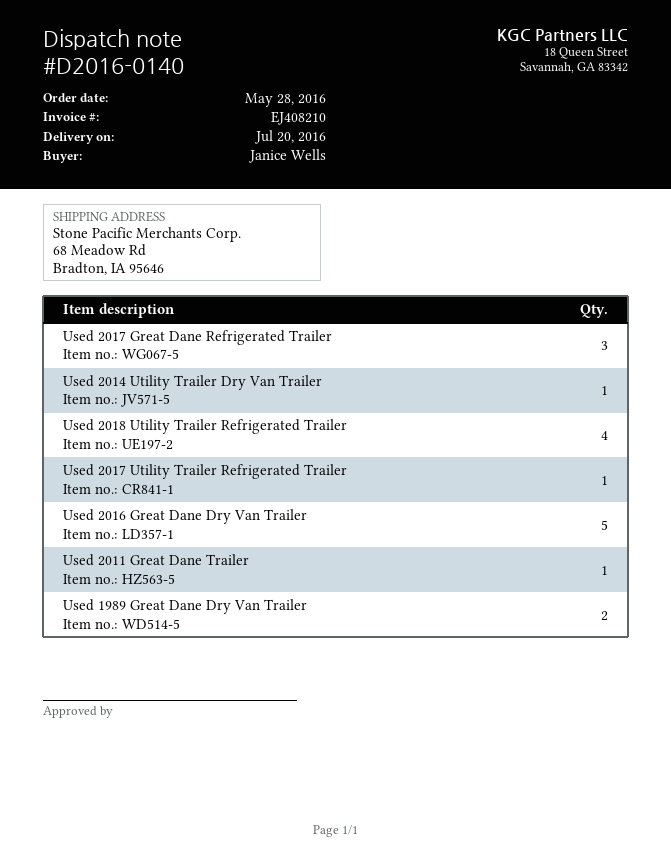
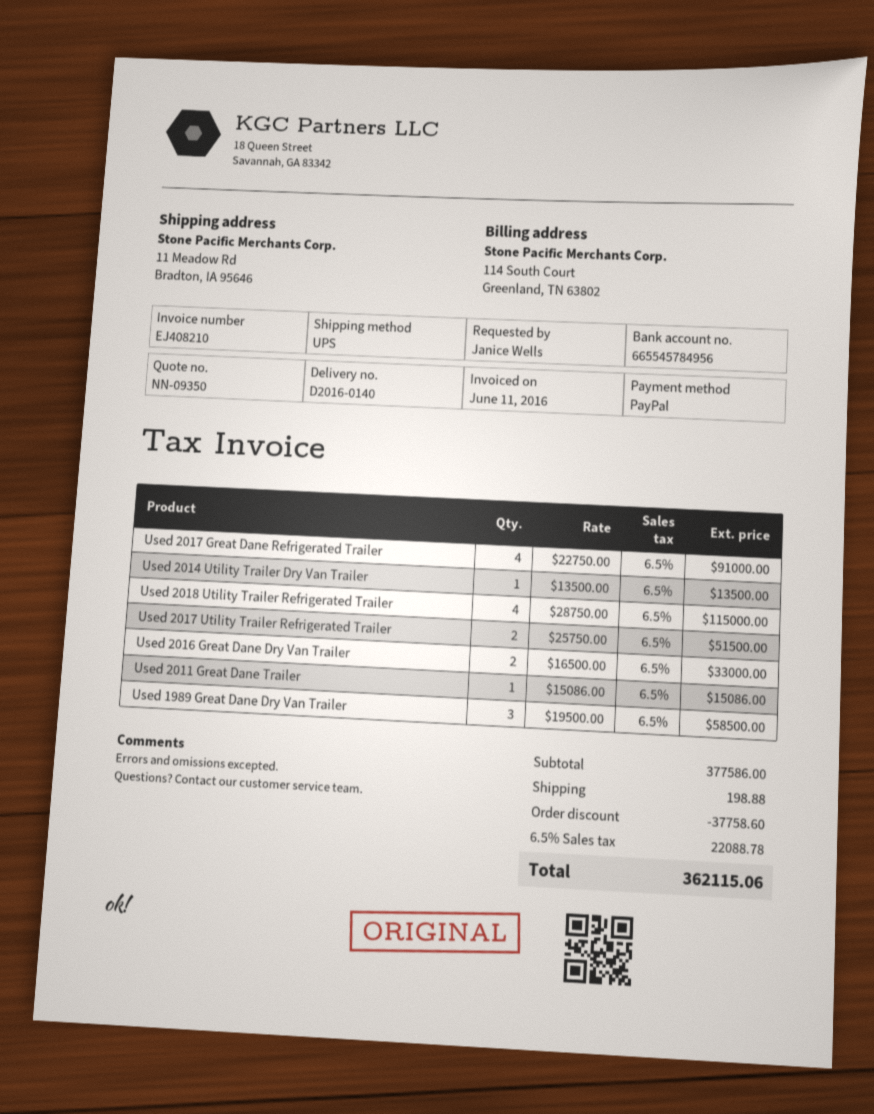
ship to: 68 Meadow Rd, Bradton, IA 95646 -> 11 Meadow Rd, Bradton, IA 95646
Used 2017 Great Dane Refrigerated Trailer: 3 -> 4
Used 2017 Utility Trailer Refrigerated Trailer: 1 -> 2
Used 2016 Great Dane Dry Van Trailer: 5 -> 2
Used 1989 Great Dane Dry Van Trailer: 2 -> 3

